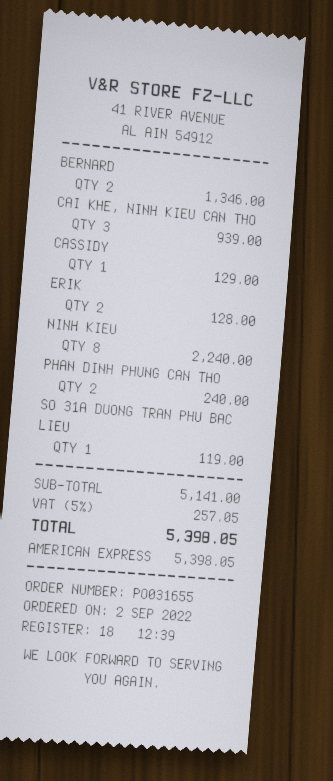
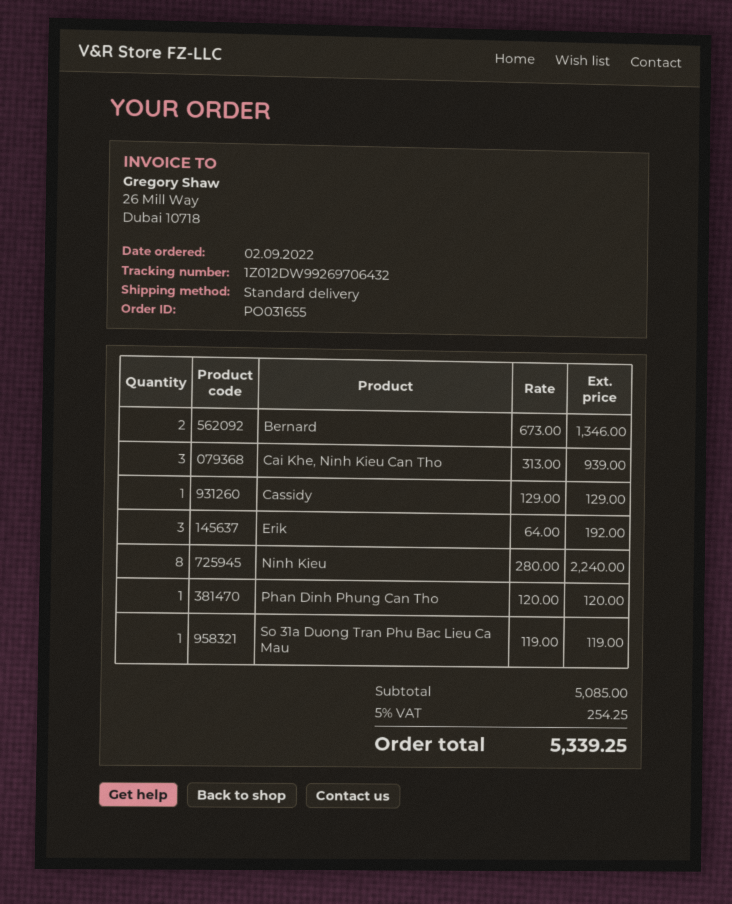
ERIK: 2 for 128.00 -> 3 for 192.00
PHAN DINH PHUNG CAN THO: 2 for 240.00 -> 1 for 120.00
subtotal: 5141.00 -> 5085.00
tax: 5% = 257.05 -> 5% = 254.25
total: 5398.05 -> 5339.25

